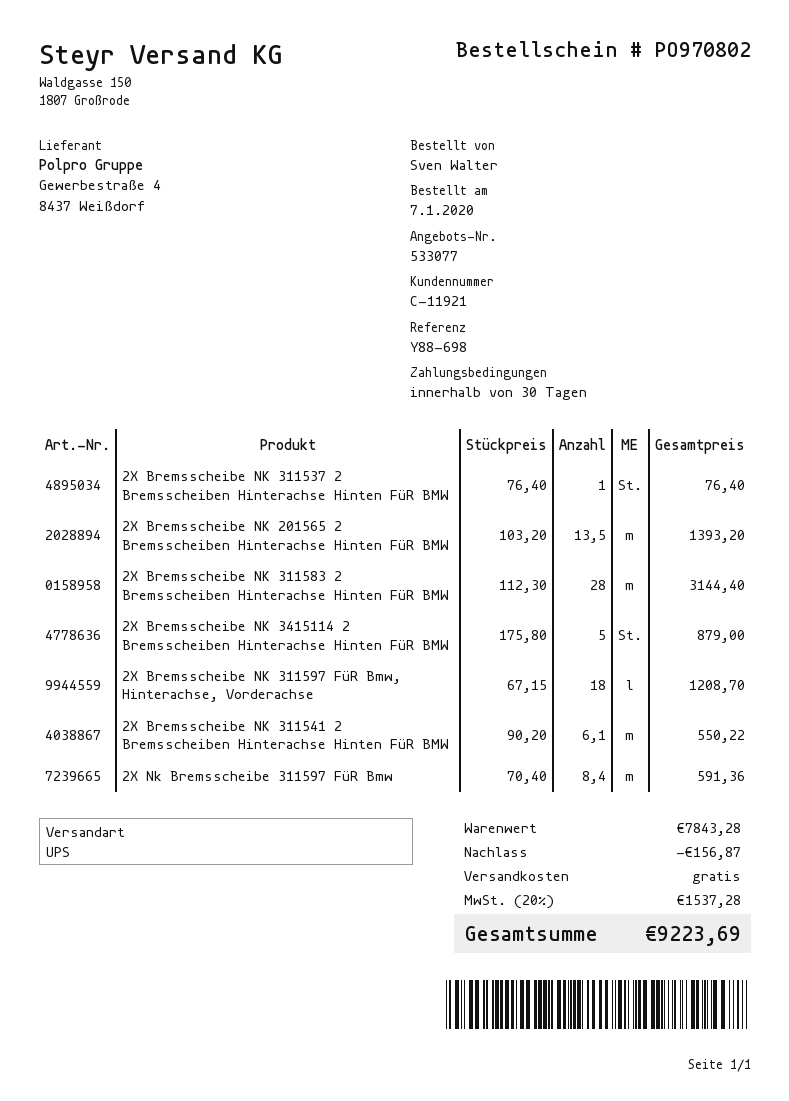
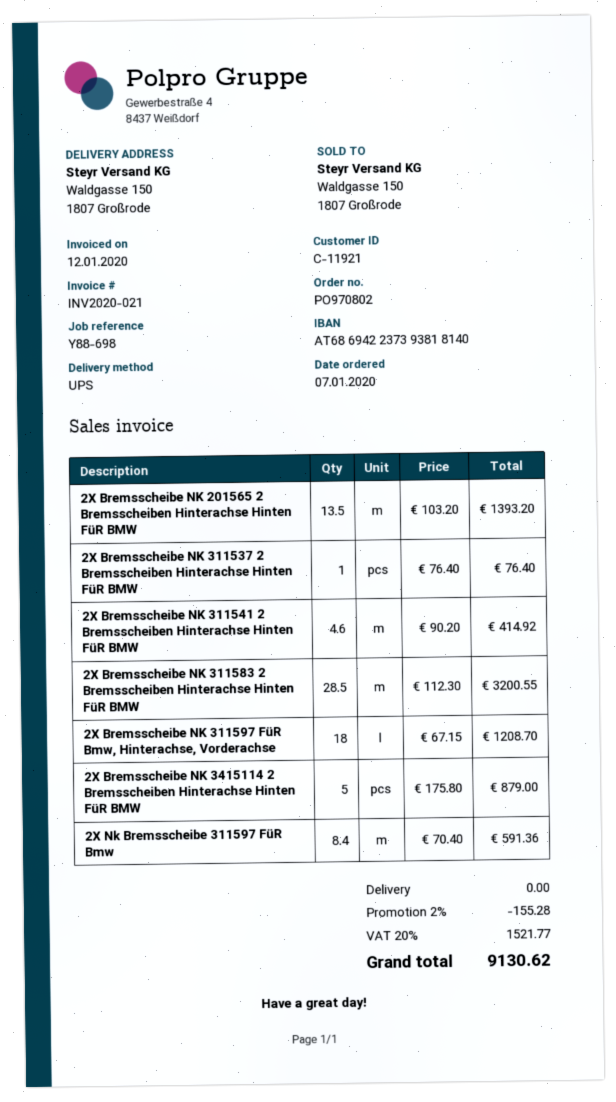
2X Bremsscheibe NK 311583 2 Bremsscheiben Hinterachse Hinten FüR BMW: 28 x 112.30 = 3144.40 -> 28.5 x 112.30 = 3200.55
2X Bremsscheibe NK 311541 2 Bremsscheiben Hinterachse Hinten FüR BMW: 6.1 x 90.20 = 550.22 -> 4.6 x 90.20 = 414.92
discount: 156.87 -> 155.28
tax: 20% = 1537.28 -> 20% = 1521.77
total: 9223.69 -> 9130.62

